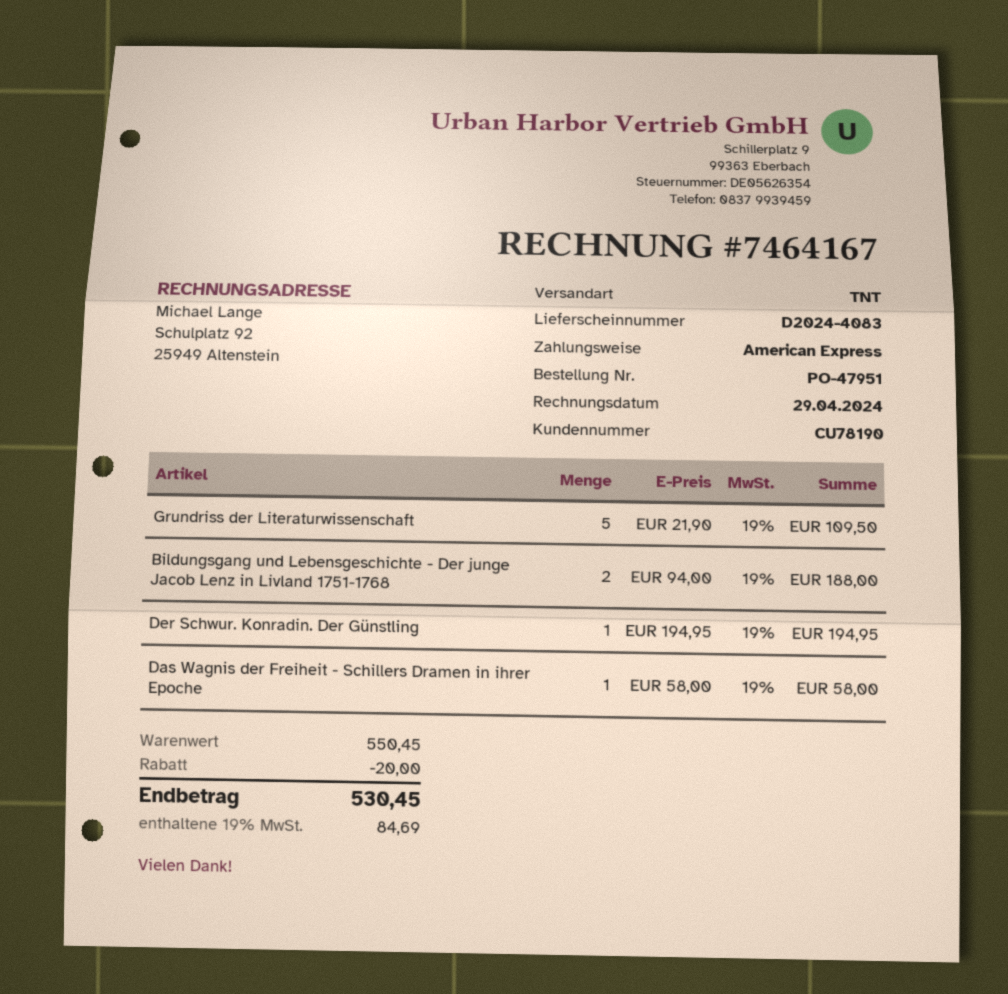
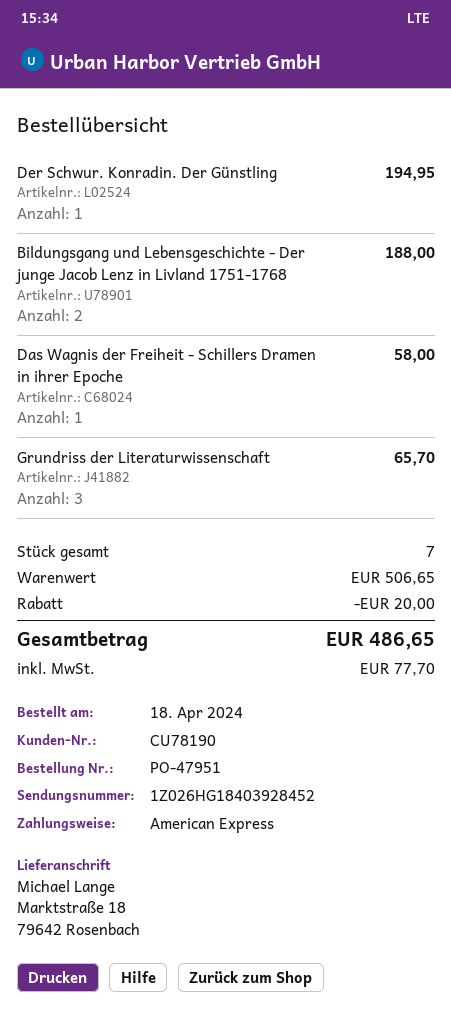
Grundriss der Literaturwissenschaft: 5 for 109.50 -> 3 for 65.70
subtotal: 550.45 -> 506.65
tax: 84.69 -> 77.70
total: 530.45 -> 486.65

